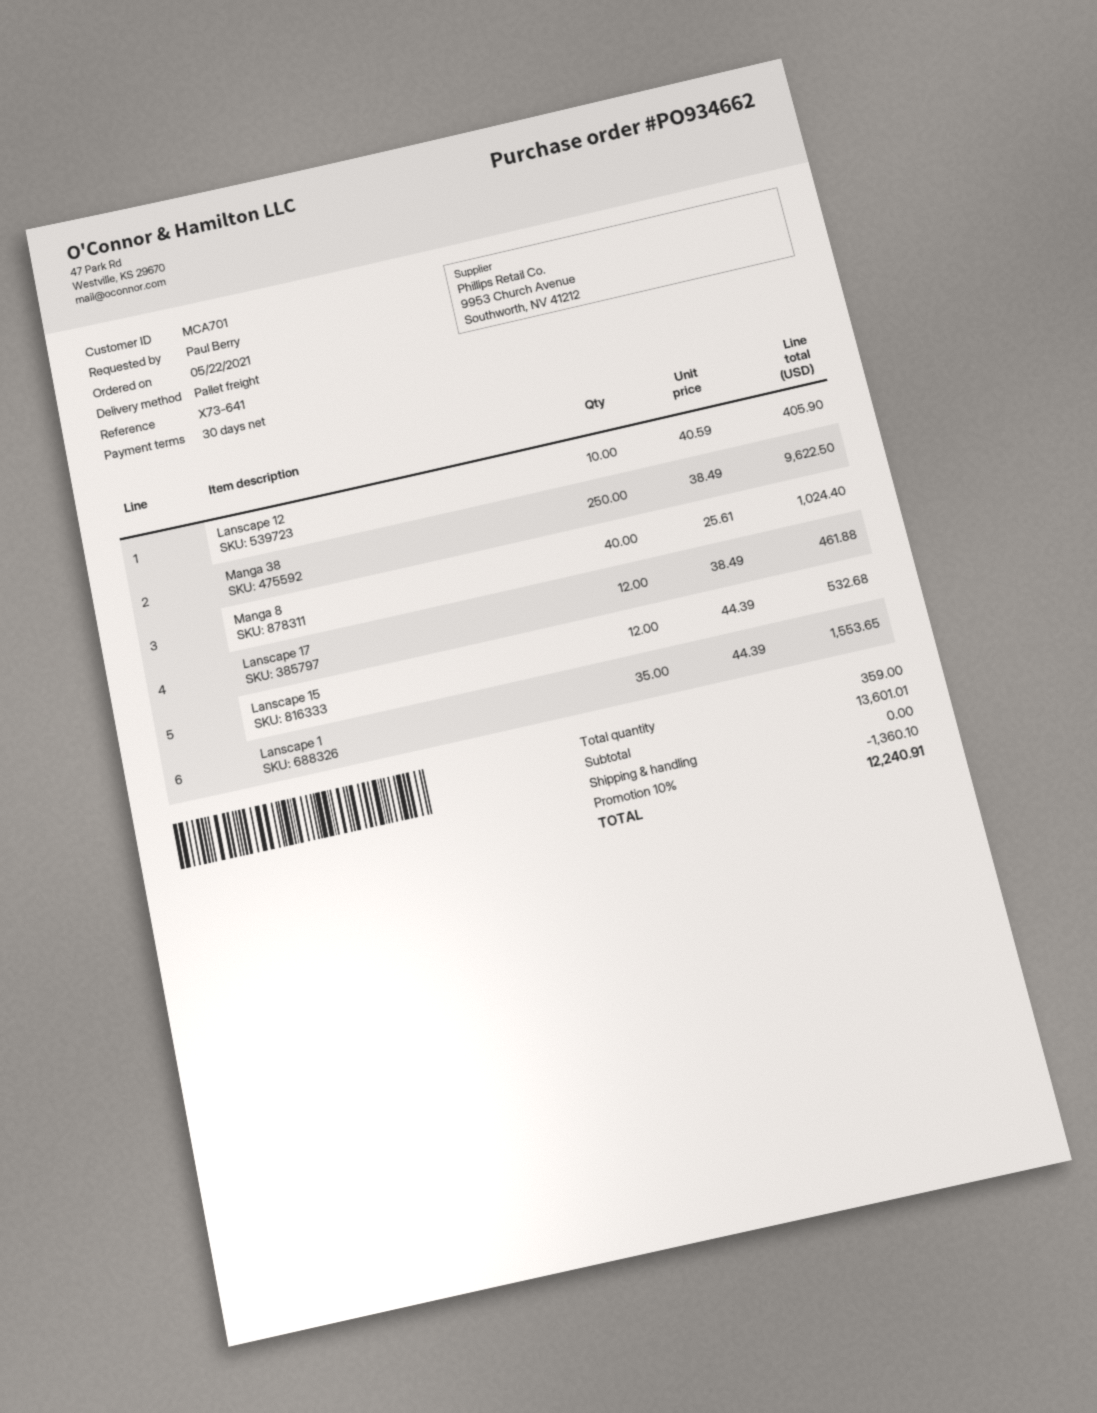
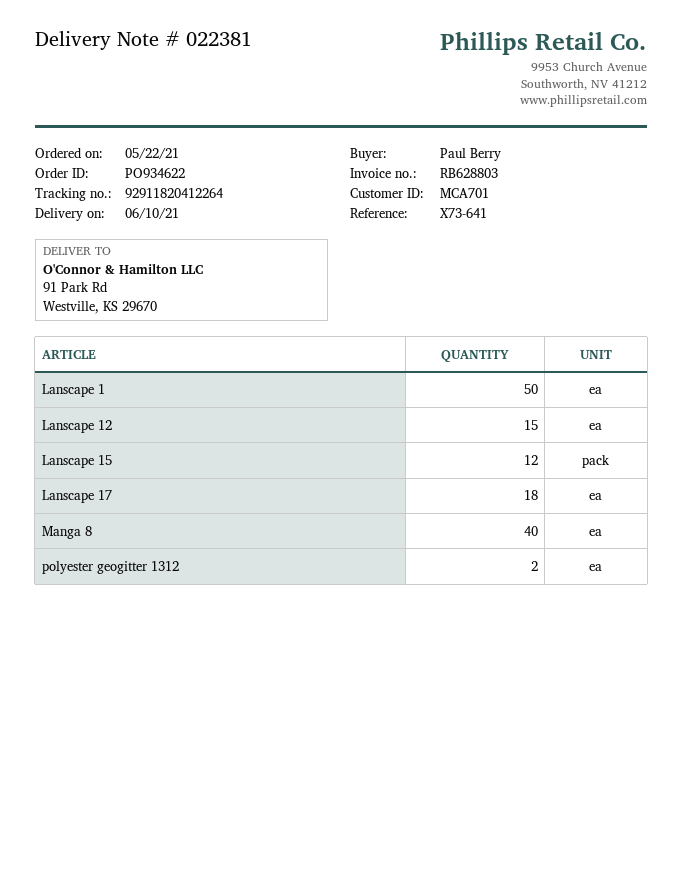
order number: PO934662 -> PO934622
Lanscape 12: 10 -> 15
Manga 38: 250 -> none
Lanscape 17: 12 -> 18
Lanscape 1: 35 -> 50
polyester geogitter 1312: none -> 2

